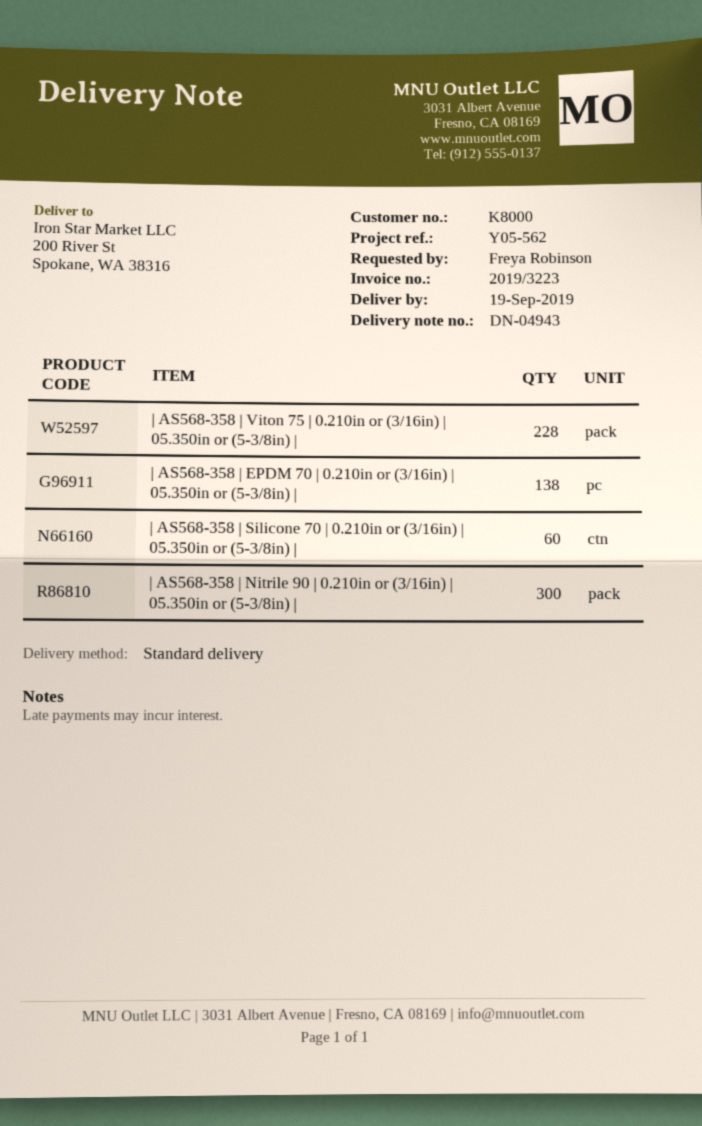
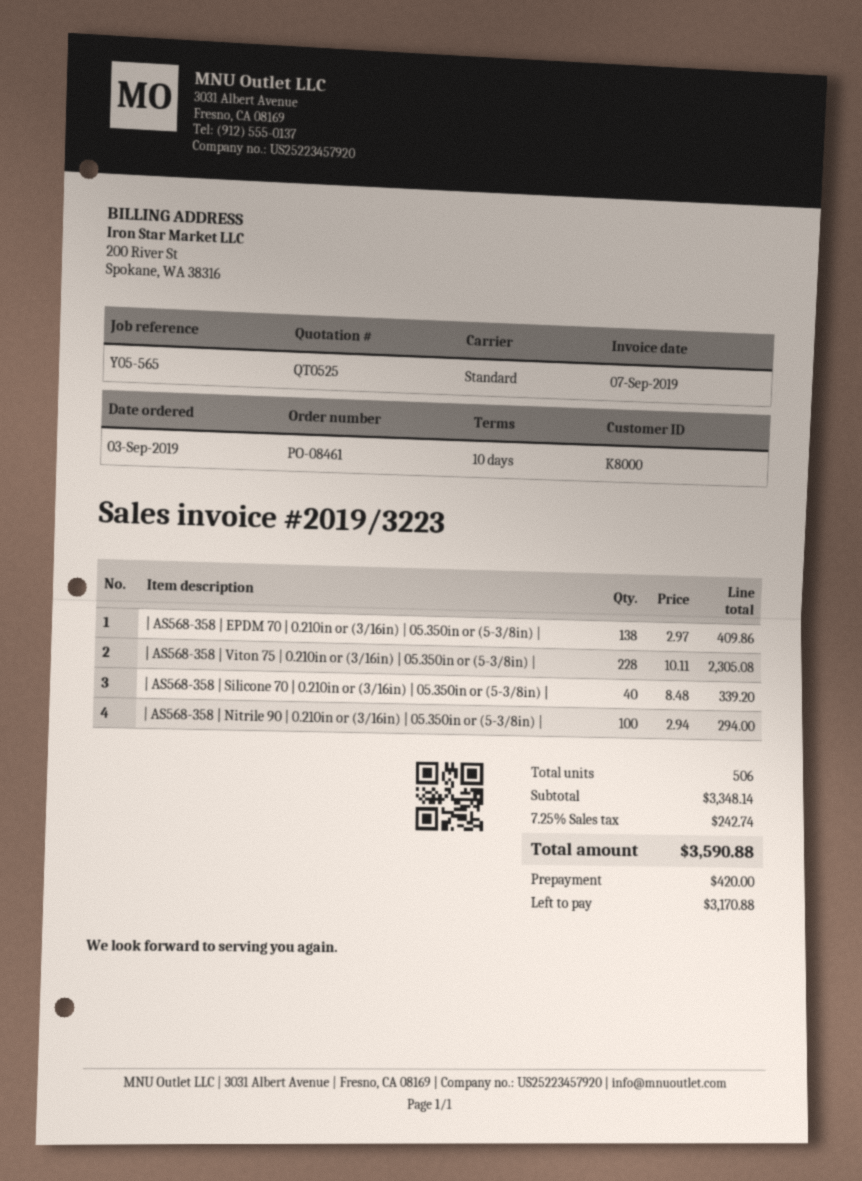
reference: Y05-562 -> Y05-565
| AS568-358 | Silicone 70 | 0.210in or (3/16in) | 05.350in or (5-3/8in) |: 60 -> 40
| AS568-358 | Nitrile 90 | 0.210in or (3/16in) | 05.350in or (5-3/8in) |: 300 -> 100

